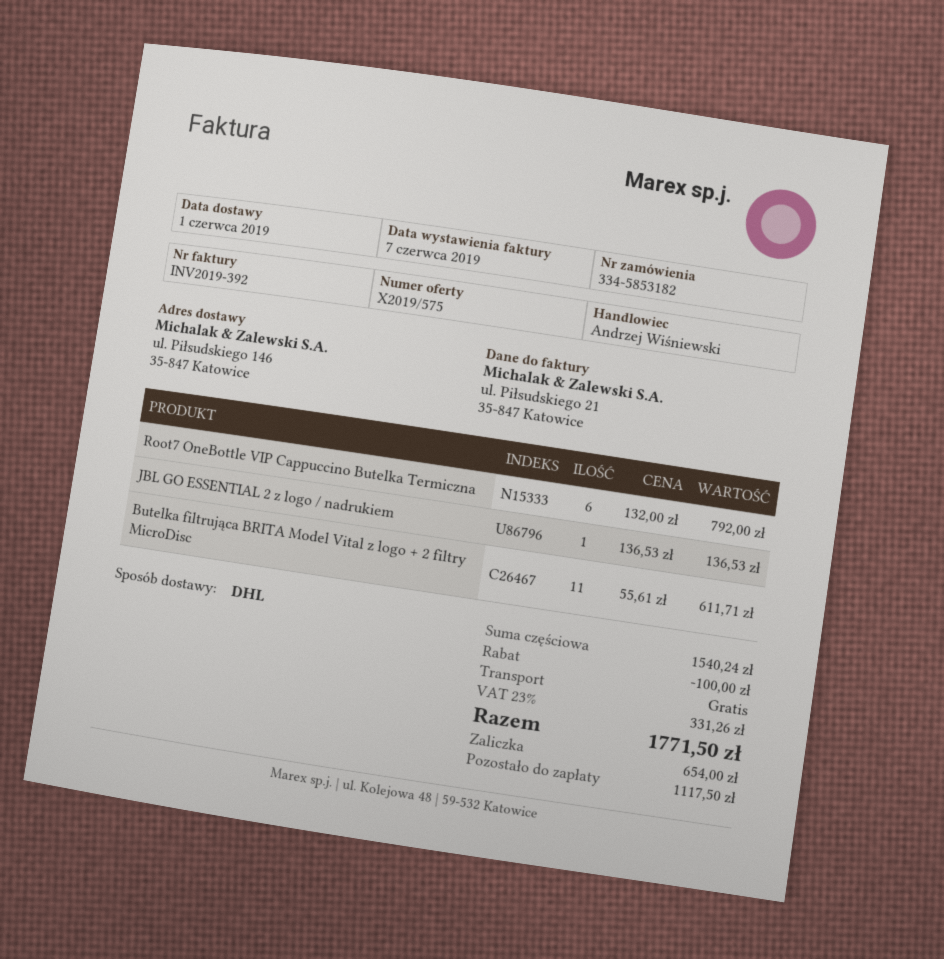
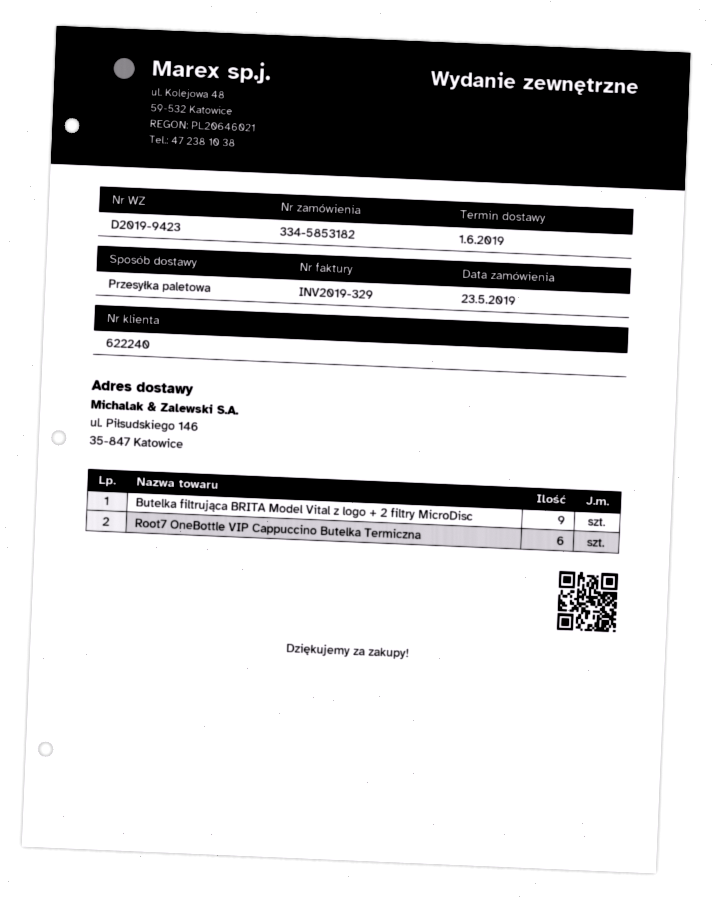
invoice number: INV2019-392 -> INV2019-329
shipping method: DHL -> pallet freight
JBL GO ESSENTIAL 2 z logo / nadrukiem: 1 -> none
Butelka filtrująca BRITA Model Vital z logo + 2 filtry MicroDisc: 11 -> 9

